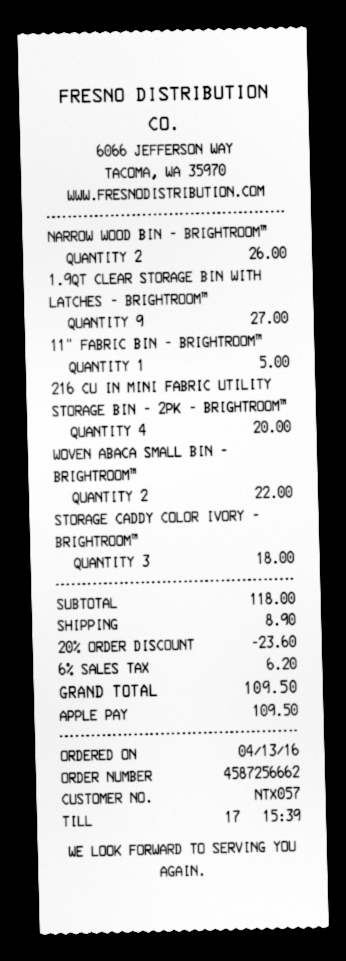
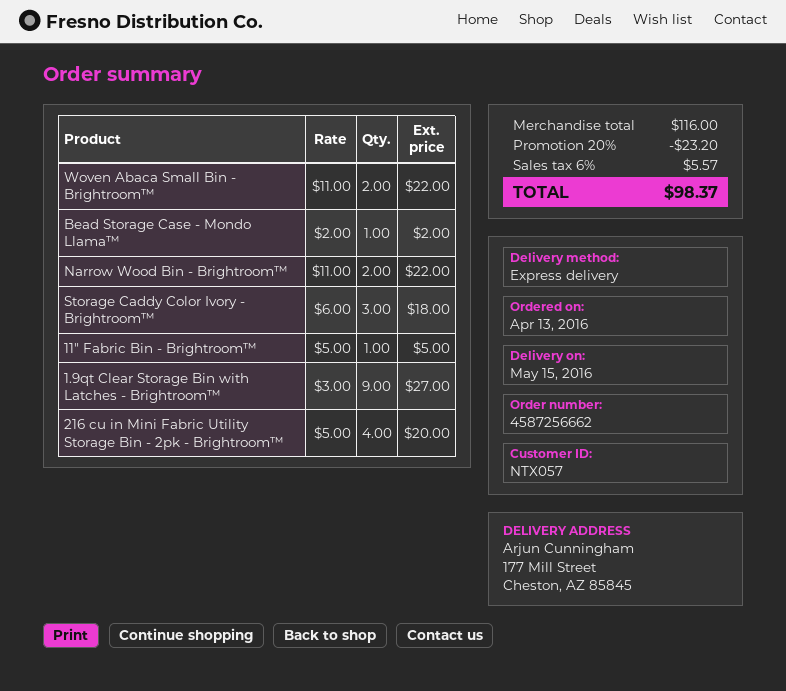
NARROW WOOD BIN - BRIGHTROOM™: 2 for 26.00 -> 2 for 22.00
Bead Storage Case - Mondo Llama™: none -> 1 for 2.00
subtotal: 118.00 -> 116.00
discount: 20% = 23.60 -> 20% = 23.20
shipping: 8.90 -> none
tax: 6% = 6.20 -> 6% = 5.57
total: 109.50 -> 98.37

